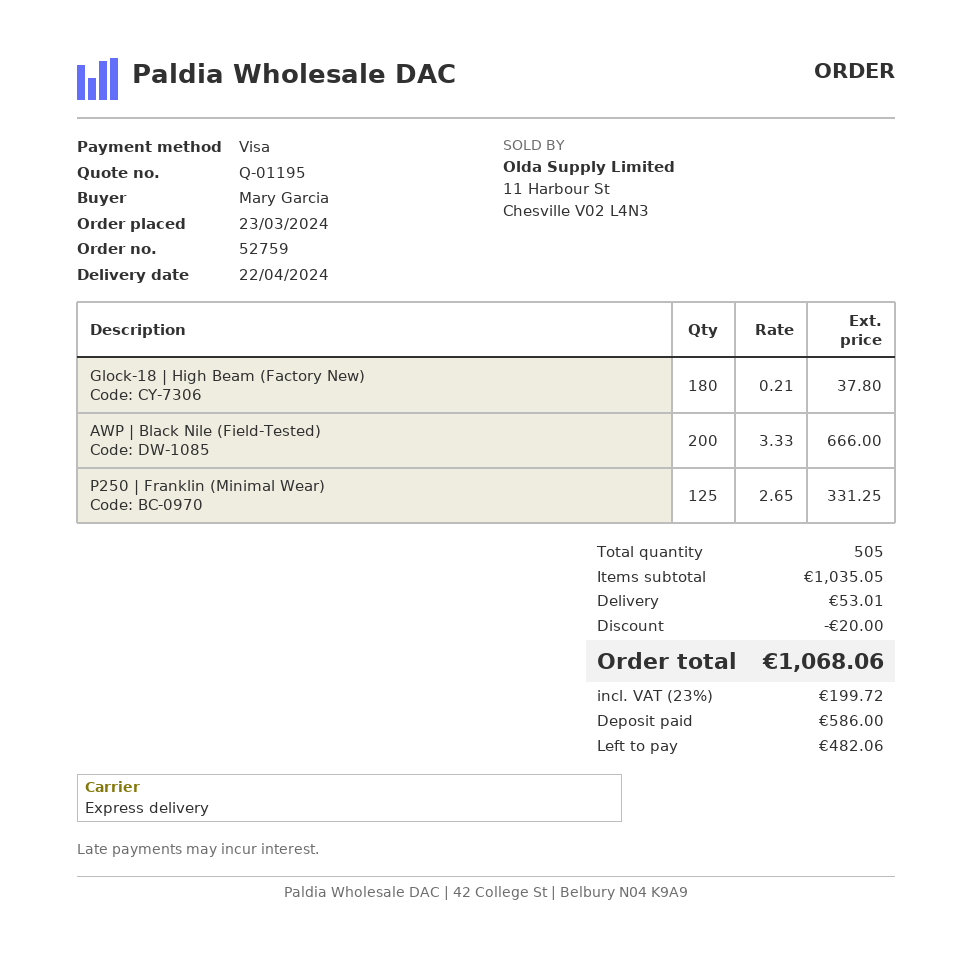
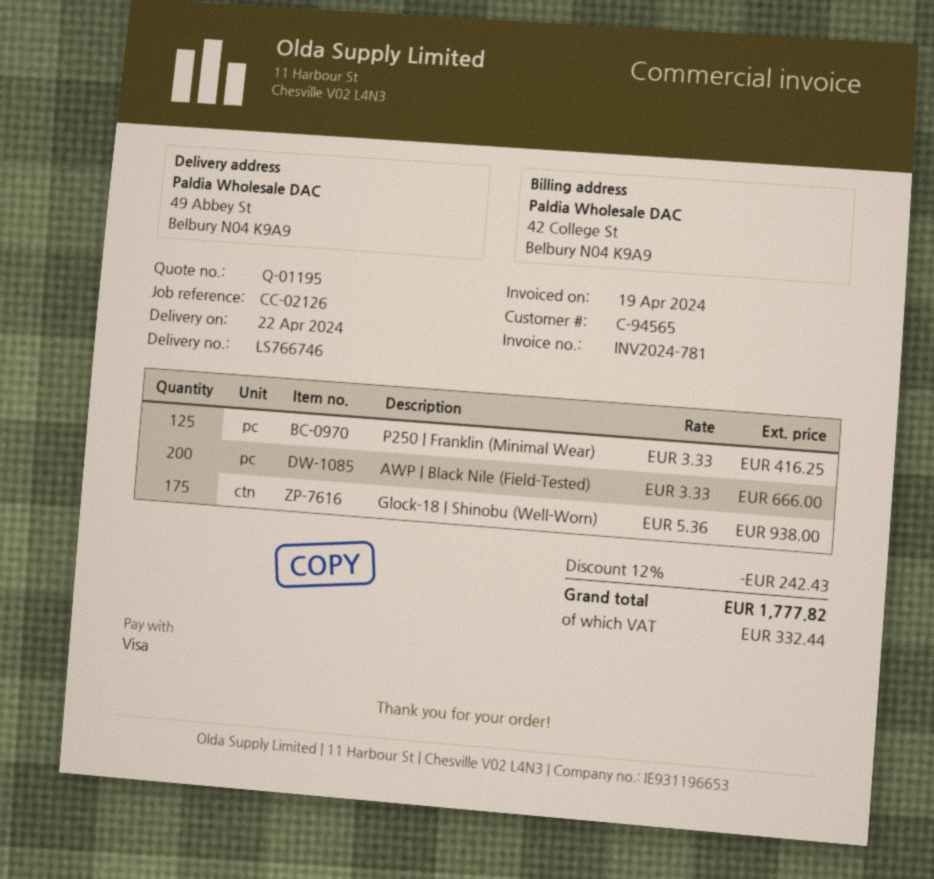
Glock-18 | High Beam (Factory New): 180 x 0.21 = 37.80 -> none
P250 | Franklin (Minimal Wear): 125 x 2.65 = 331.25 -> 125 x 3.33 = 416.25
Glock-18 | Shinobu (Well-Worn): none -> 175 x 5.36 = 938.00
discount: 20.00 -> 242.43
shipping: 53.01 -> none
tax: 199.72 -> 332.44
total: 1068.06 -> 1777.82

